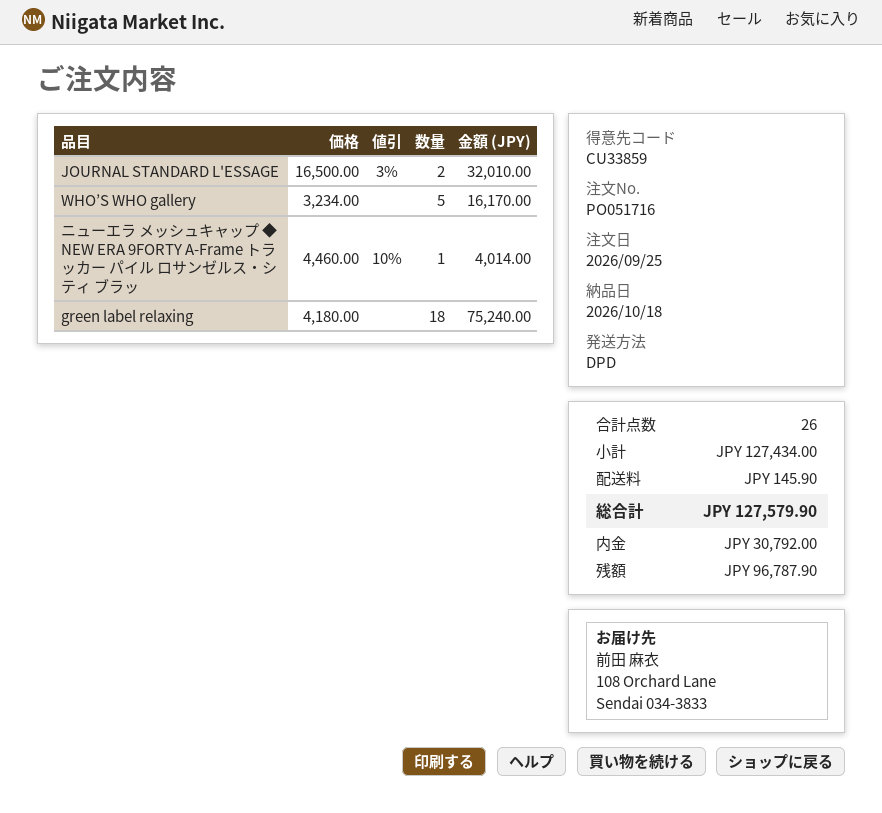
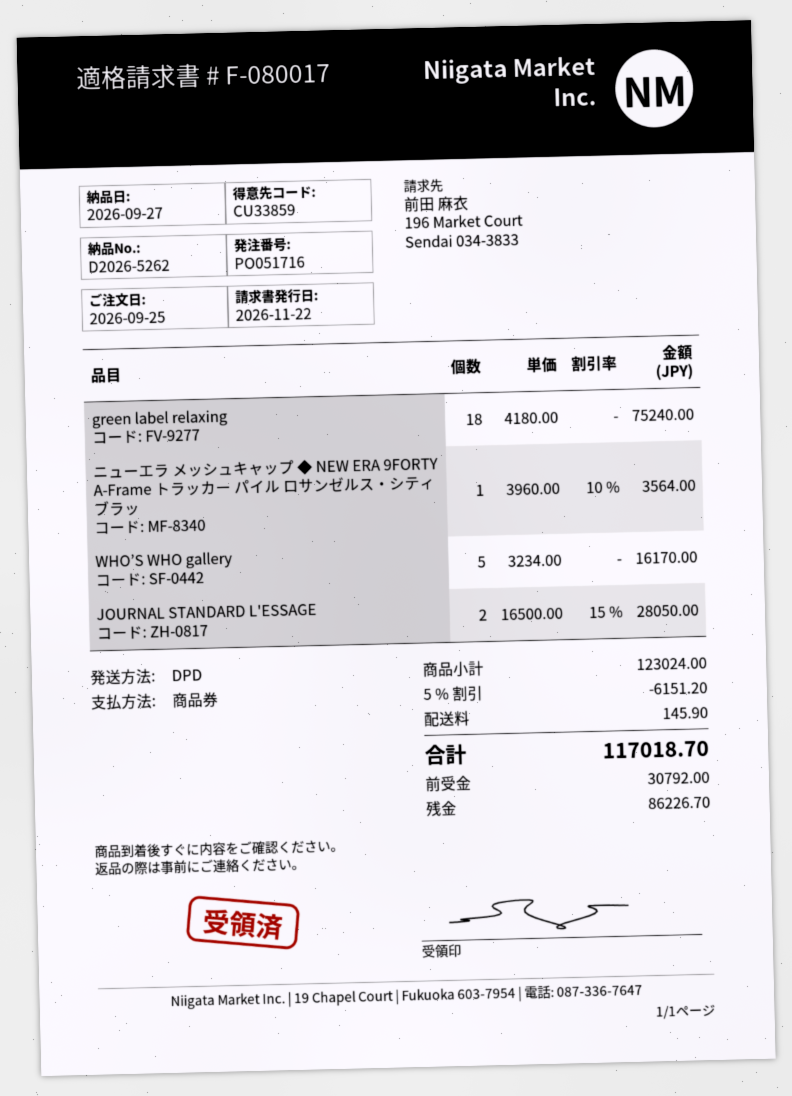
delivery date: 2026-10-18 -> 2026-09-27
JOURNAL STANDARD L'ESSAGE: 2 x 16500.00 - 3% = 32010.00 -> 2 x 16500.00 - 15% = 28050.00
ニューエラ メッシュキャップ ◆ NEW ERA 9FORTY A-Frame トラッカー パイル ロサンゼルス・シティ ブラッ: 1 x 4460.00 - 10% = 4014.00 -> 1 x 3960.00 - 10% = 3564.00
subtotal: 127434.00 -> 123024.00
discount: none -> 5% = 6151.20
total: 127579.90 -> 117018.70
balance: 96787.90 -> 86226.70

